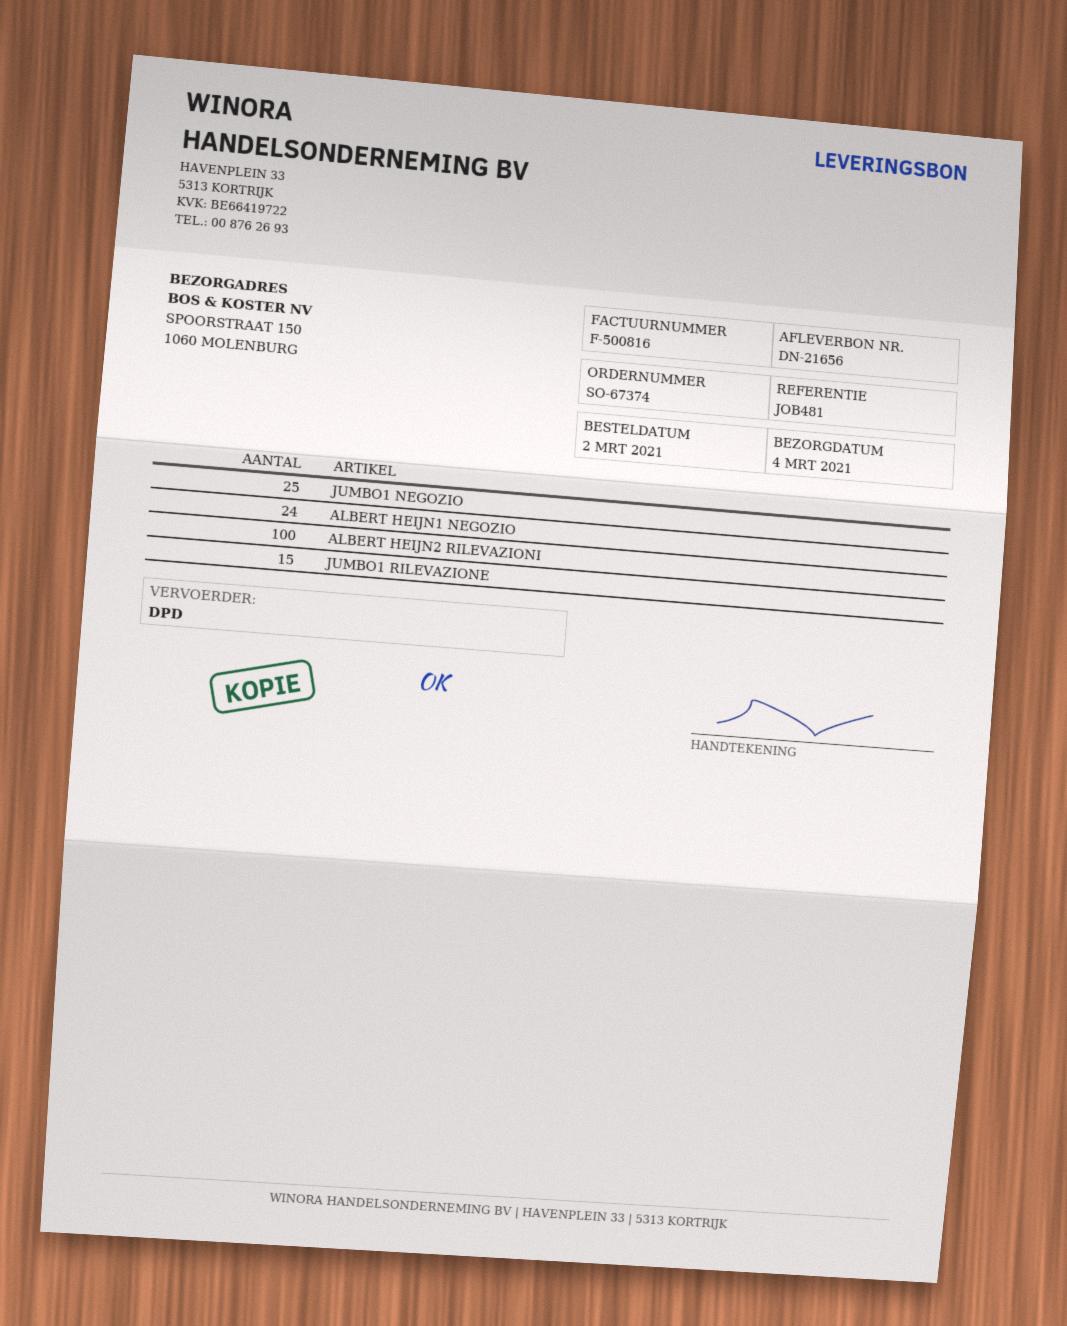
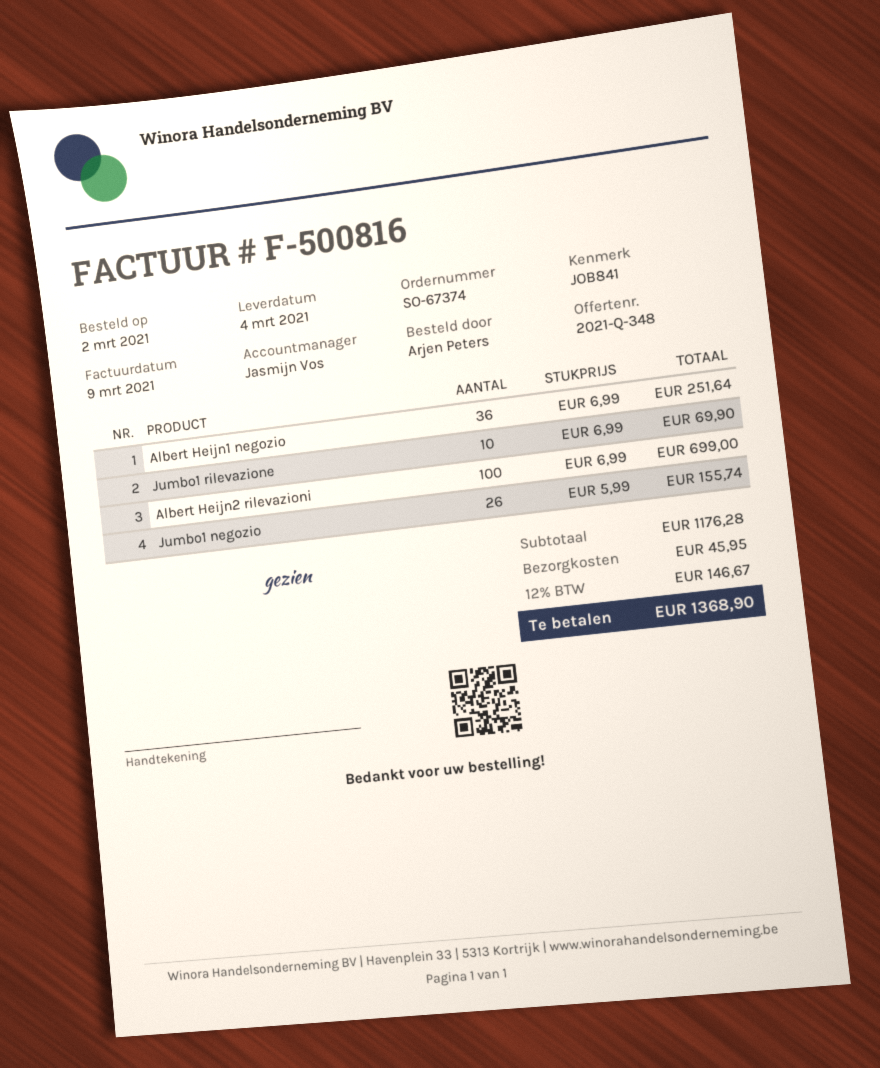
reference: JOB481 -> JOB841
JUMBO1 NEGOZIO: 25 -> 26
ALBERT HEIJN1 NEGOZIO: 24 -> 36
JUMBO1 RILEVAZIONE: 15 -> 10

